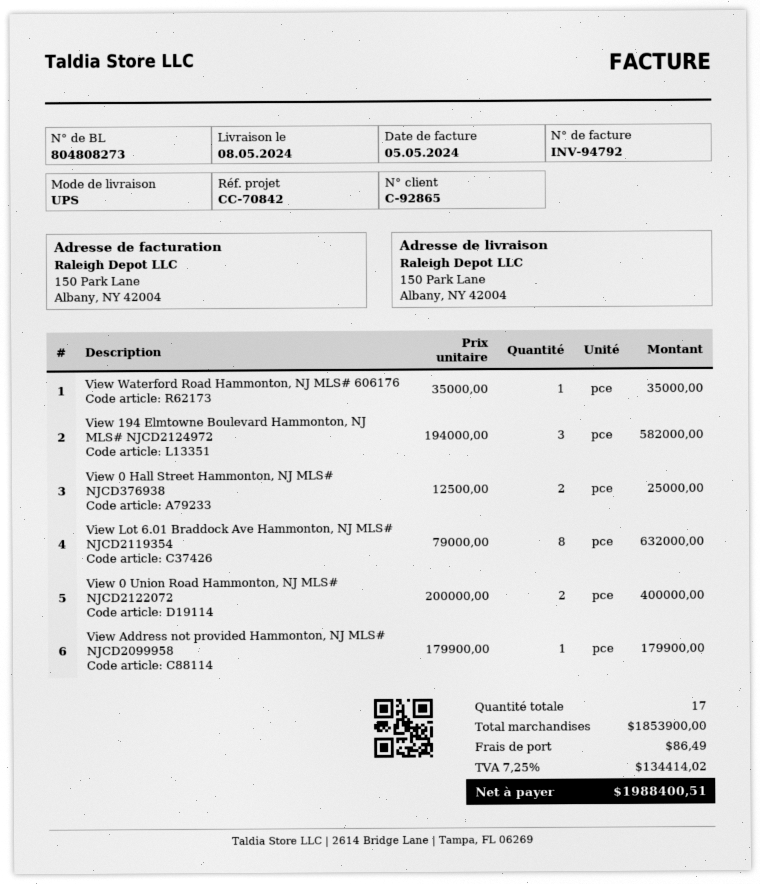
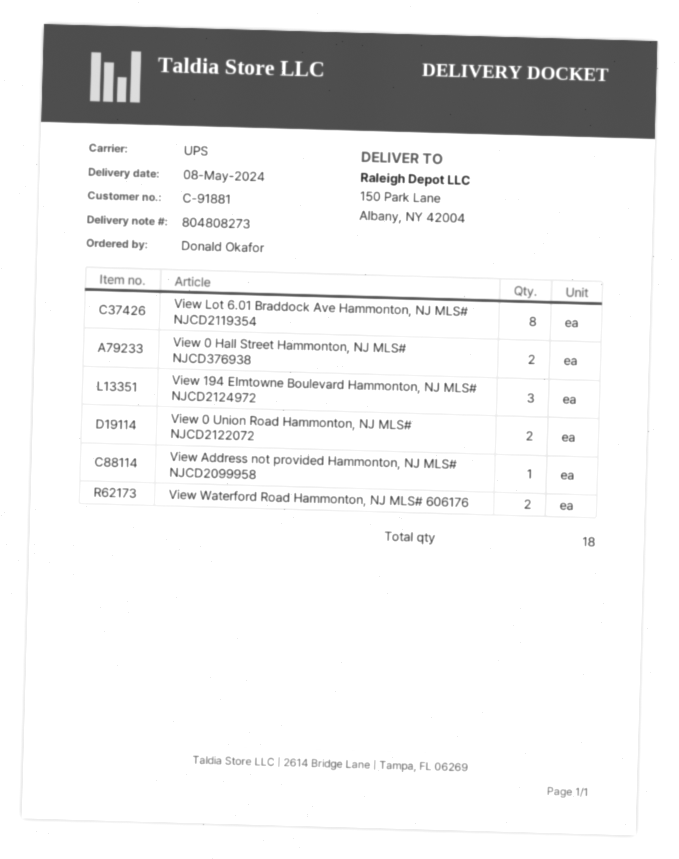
customer number: C-92865 -> C-91881
View Waterford Road Hammonton, NJ MLS# 606176: 1 -> 2
total quantity: 17 -> 18

